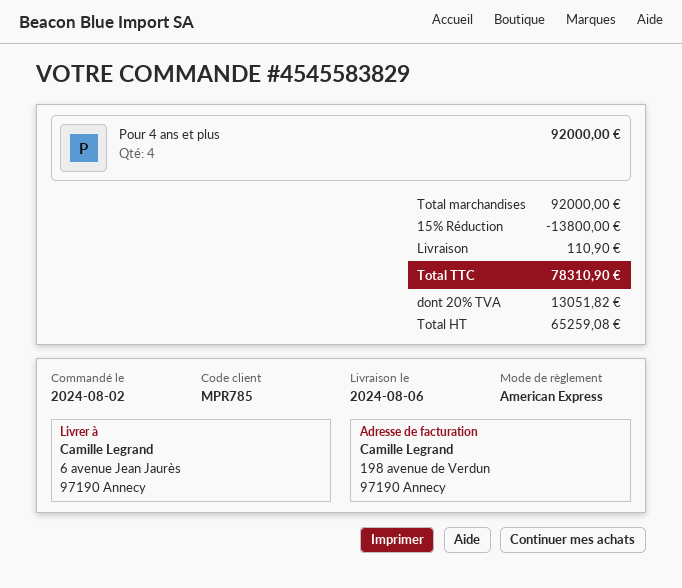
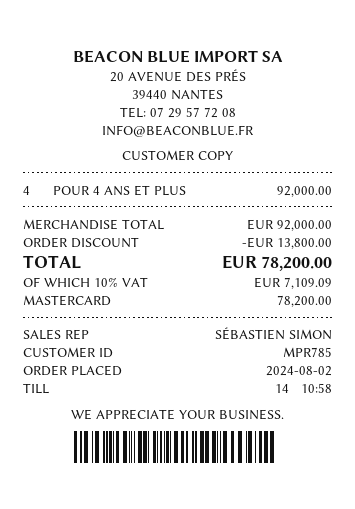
payment method: American Express -> Mastercard
shipping: 110.90 -> none
tax: 20% = 13051.82 -> 10% = 7109.09
total: 78310.90 -> 78200.00

